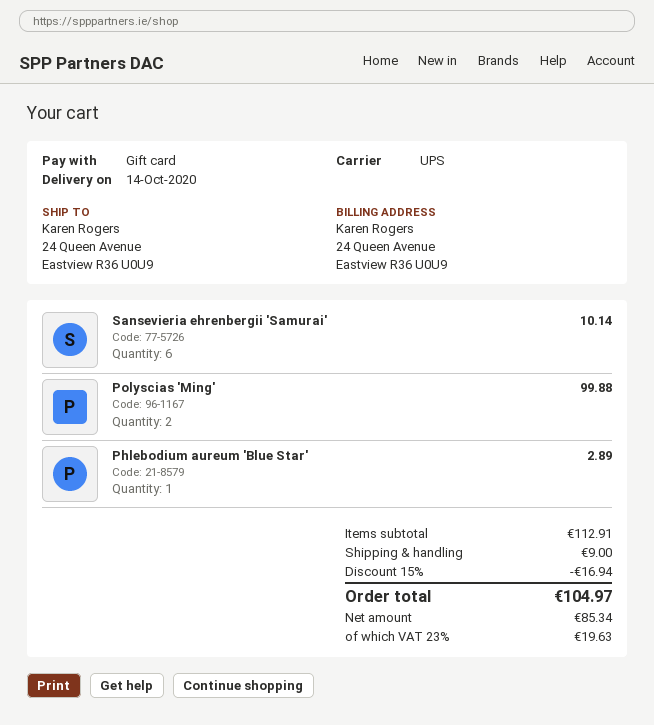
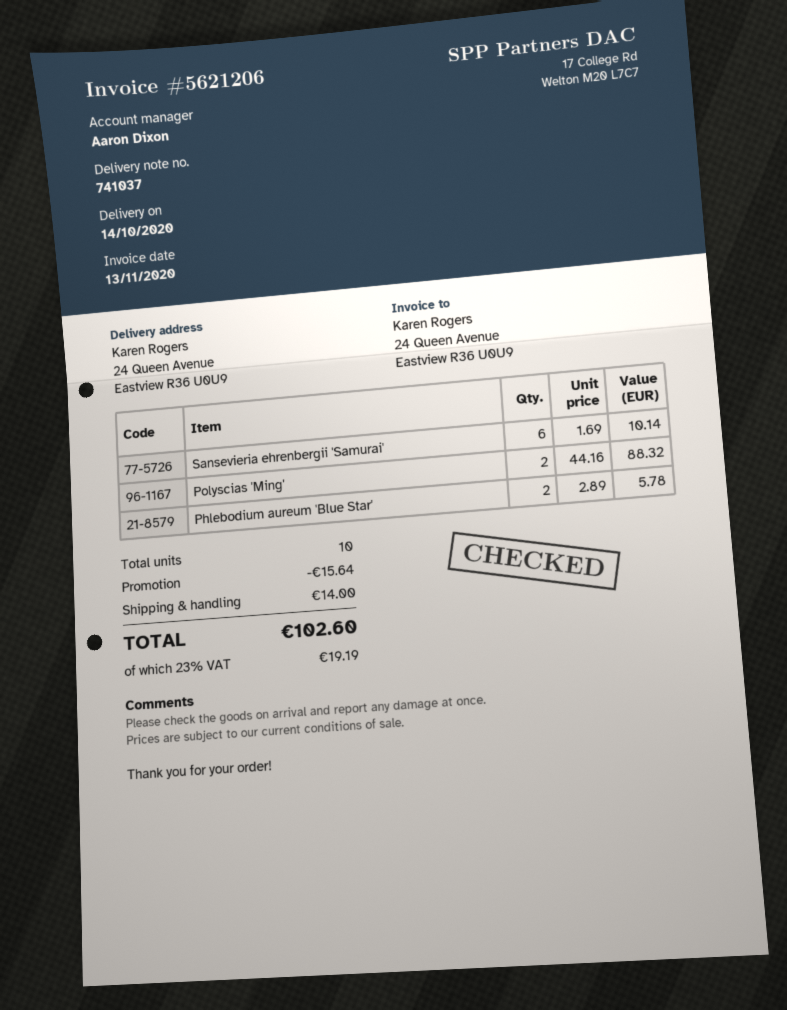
Polyscias 'Ming': 2 for 99.88 -> 2 for 88.32
Phlebodium aureum 'Blue Star': 1 for 2.89 -> 2 for 5.78
discount: 16.94 -> 15.64
shipping: 9.00 -> 14.00
tax: 23% = 19.63 -> 23% = 19.19
total: 104.97 -> 102.60

